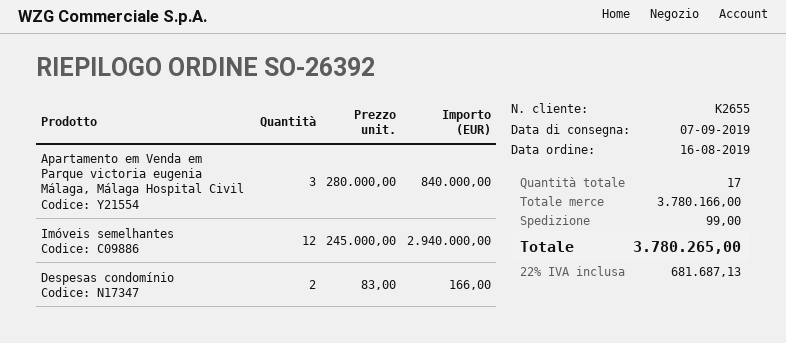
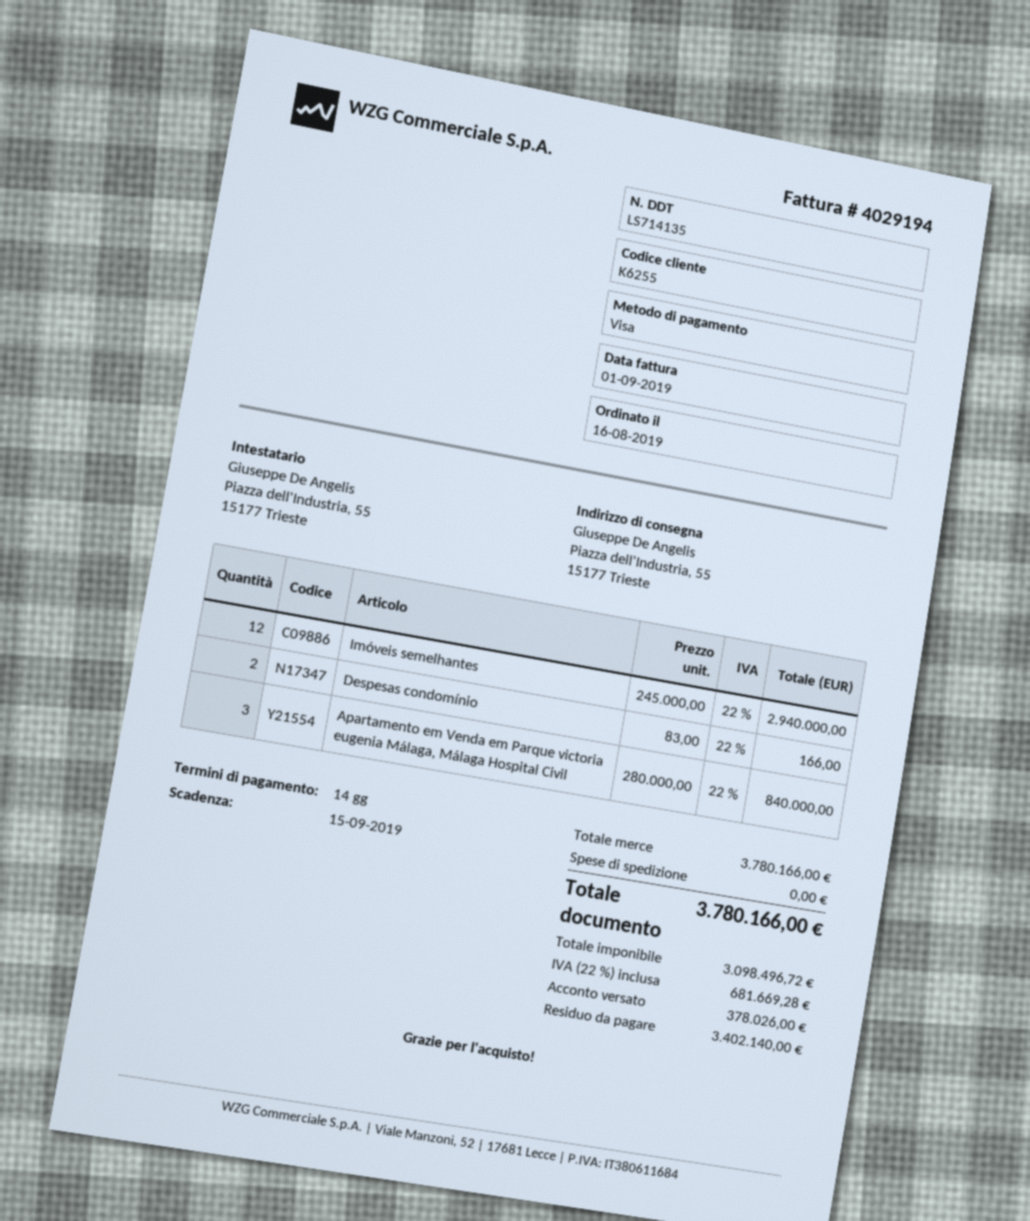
customer number: K2655 -> K6255
shipping: 99.00 -> 0.00
tax: 22% = 681687.13 -> 22% = 681669.28
total: 3780265.00 -> 3780166.00

